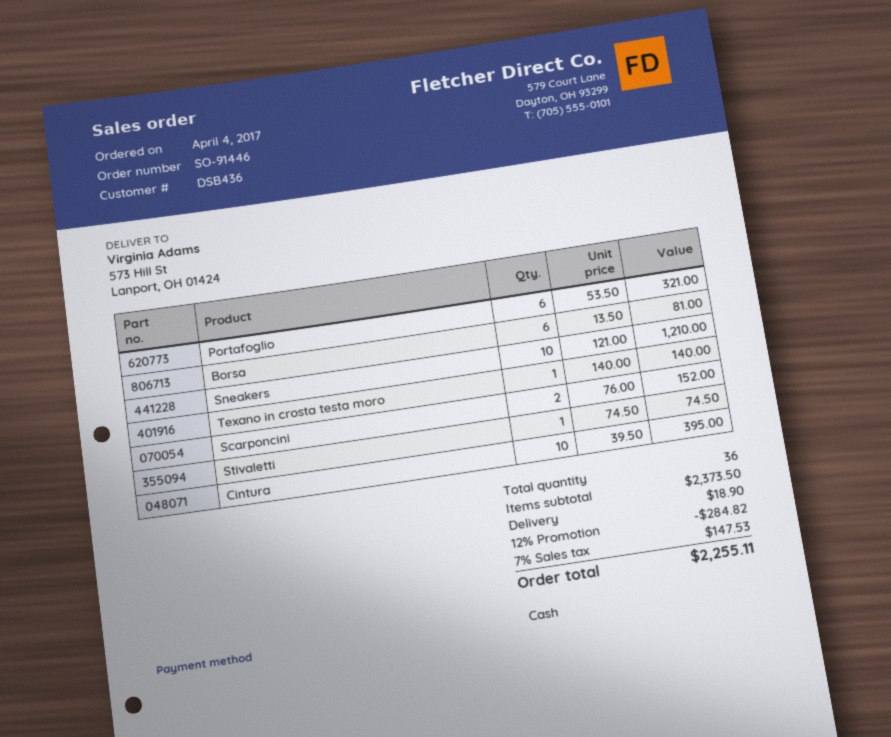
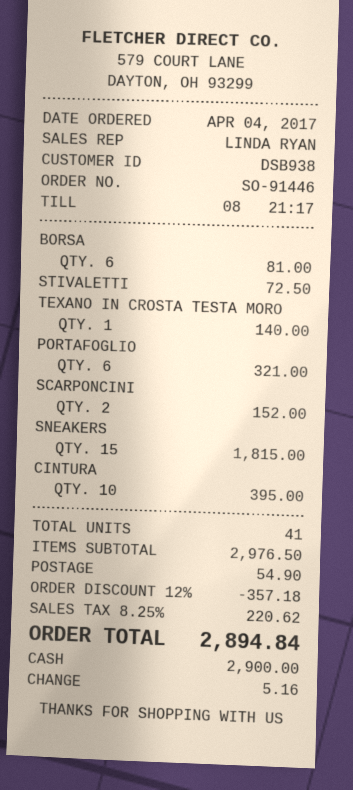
customer number: DSB436 -> DSB938
Sneakers: 10 for 1210.00 -> 15 for 1815.00
Stivaletti: 1 for 74.50 -> 1 for 72.50
total quantity: 36 -> 41
subtotal: 2373.50 -> 2976.50
discount: 12% = 284.82 -> 12% = 357.18
shipping: 18.90 -> 54.90
tax: 7% = 147.53 -> 8.25% = 220.62
total: 2255.11 -> 2894.84

